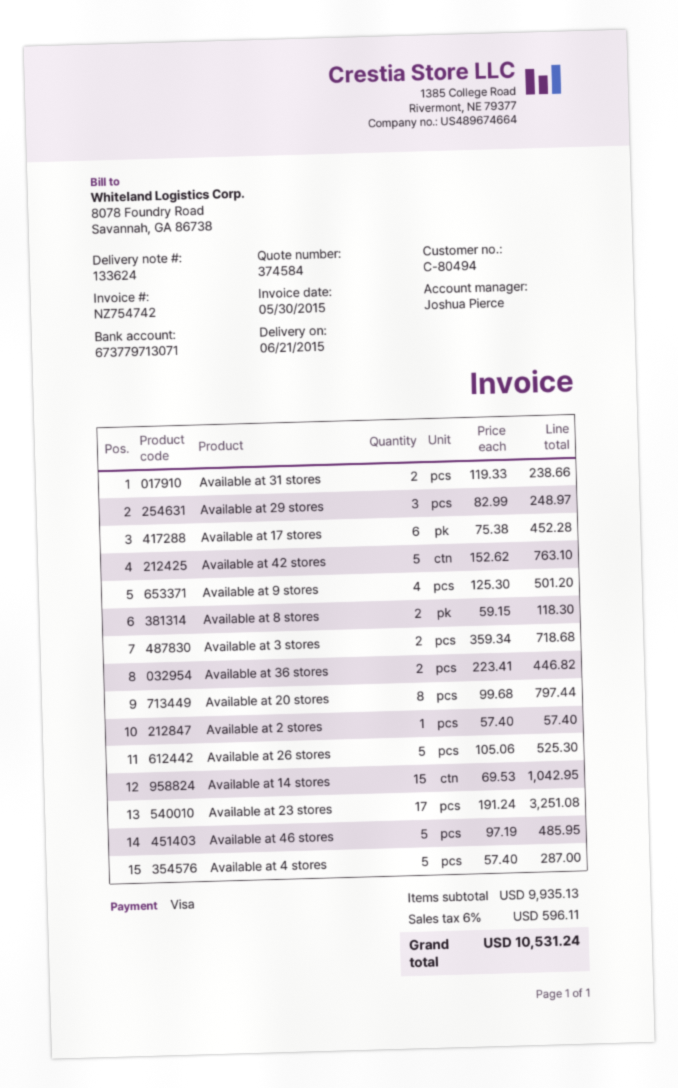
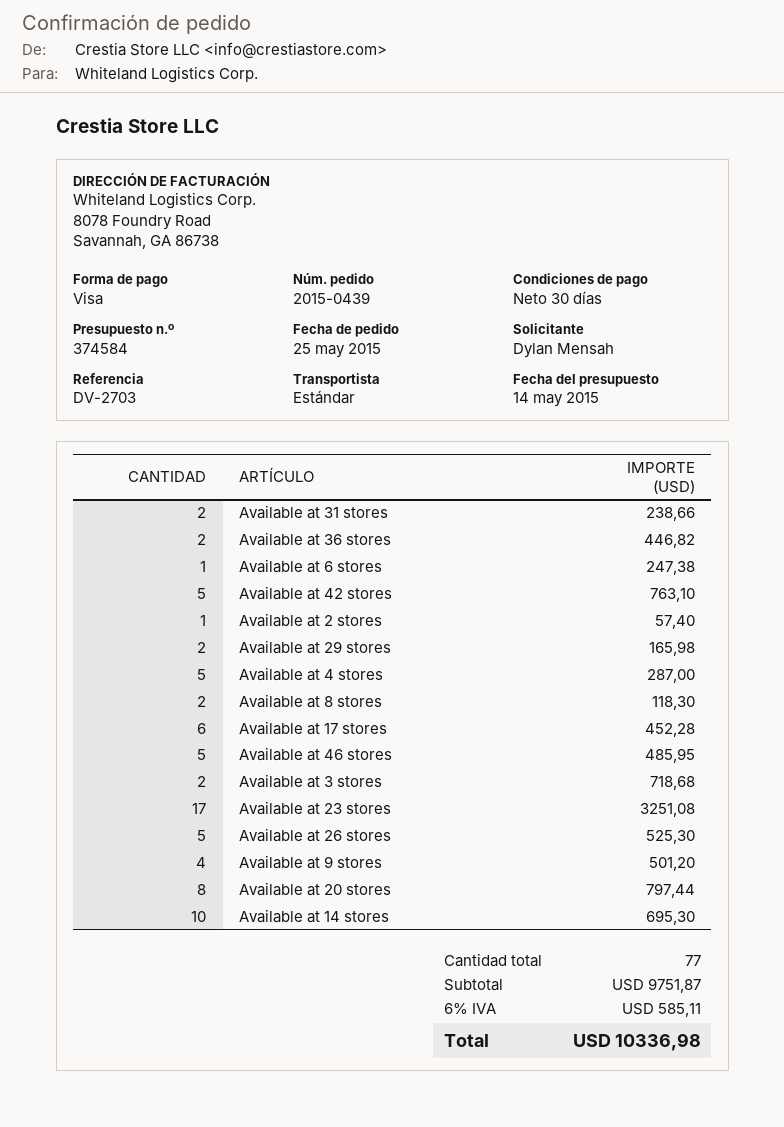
Available at 29 stores: 3 for 248.97 -> 2 for 165.98
Available at 14 stores: 15 for 1042.95 -> 10 for 695.30
Available at 6 stores: none -> 1 for 247.38
subtotal: 9935.13 -> 9751.87
tax: 6% = 596.11 -> 6% = 585.11
total: 10531.24 -> 10336.98

